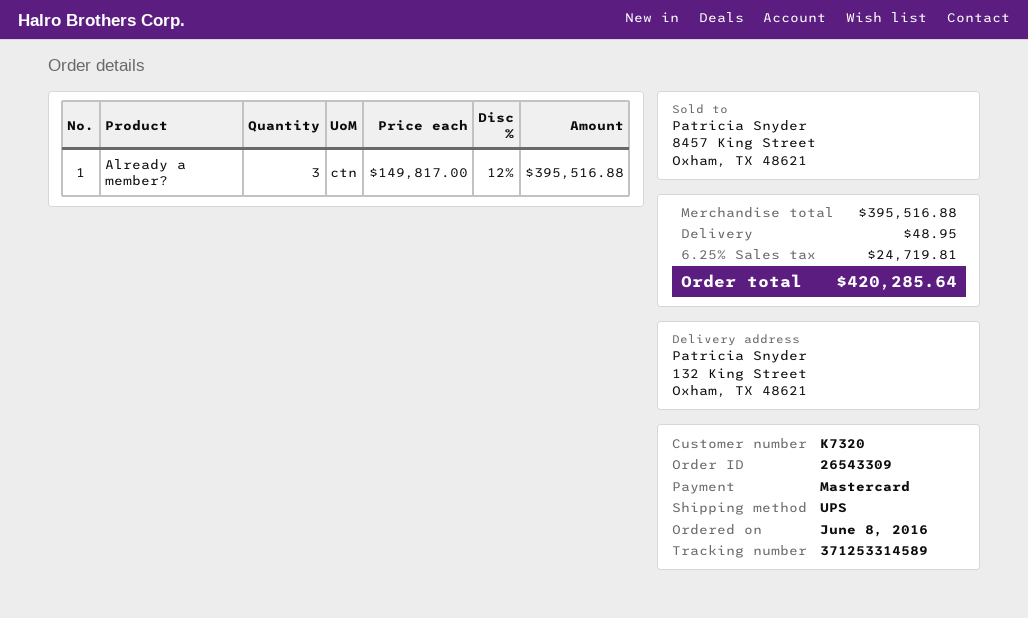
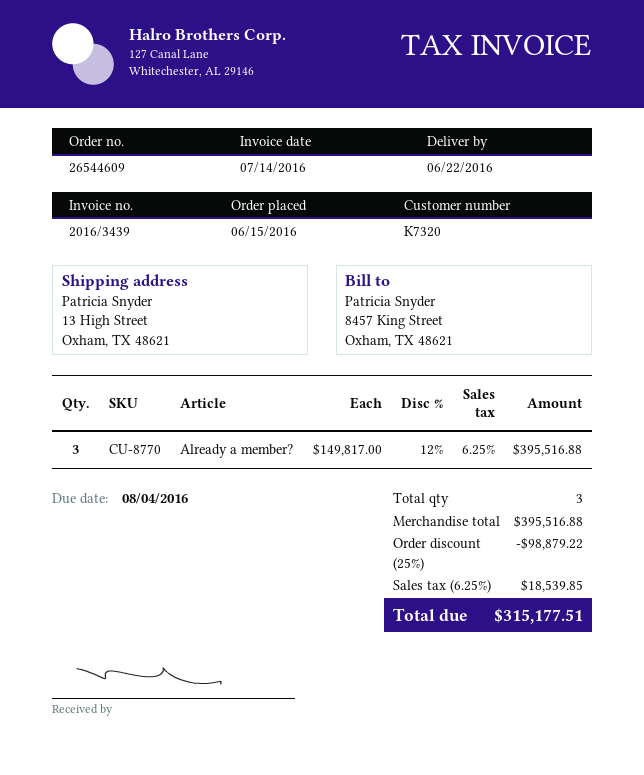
order number: 26543309 -> 26544609
order date: 2016-06-08 -> 2016-06-15
ship to: 132 King Street, Oxham, TX 48621 -> 13 High Street, Oxham, TX 48621
discount: none -> 25% = 98879.22
shipping: 48.95 -> none
tax: 6.25% = 24719.81 -> 6.25% = 18539.85
total: 420285.64 -> 315177.51

